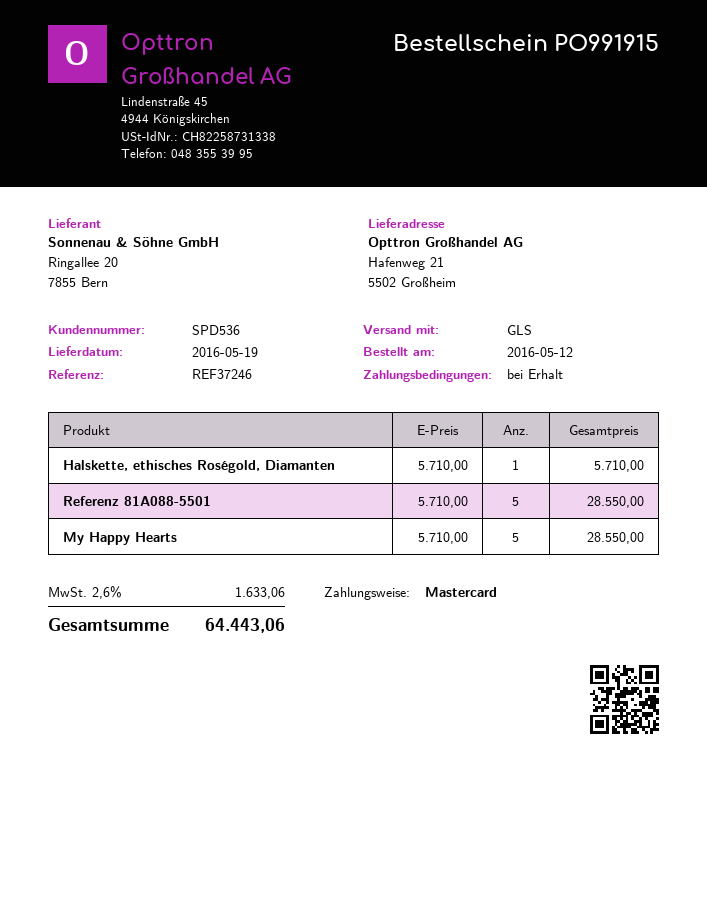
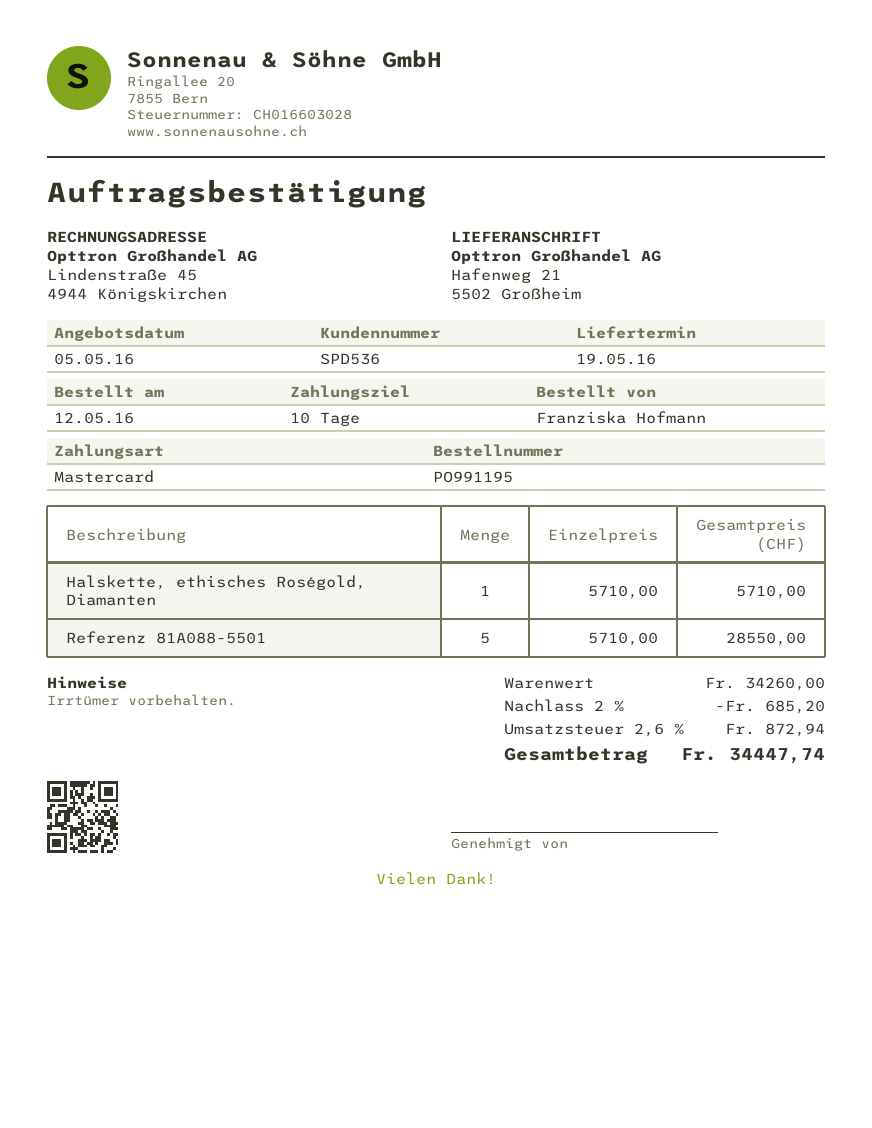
order number: PO991915 -> PO991195
payment terms: on receipt -> 10 days
My Happy Hearts: 5 x 5710.00 = 28550.00 -> none
discount: none -> 2% = 685.20
tax: 2.6% = 1633.06 -> 2.6% = 872.94
total: 64443.06 -> 34447.74

